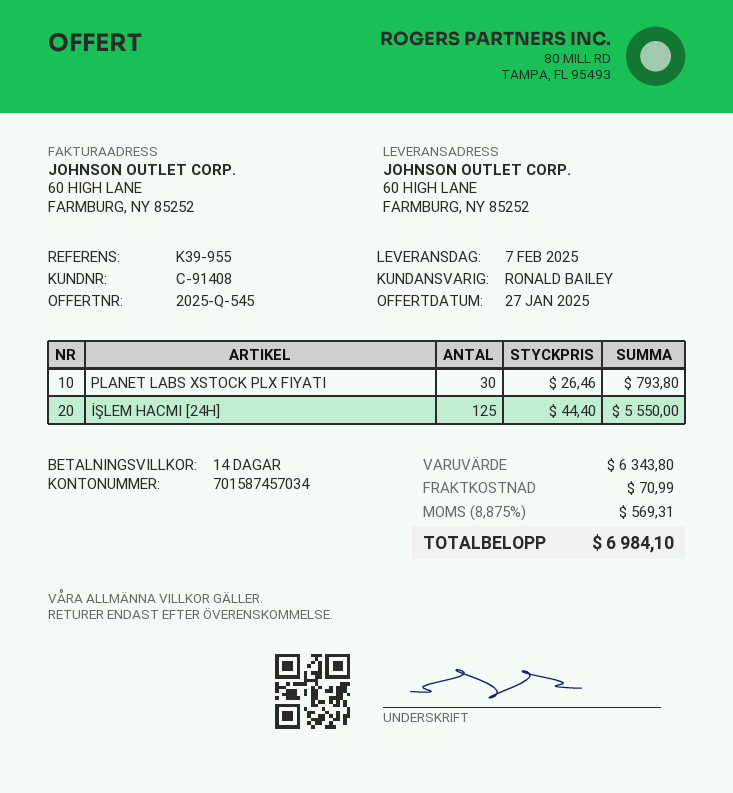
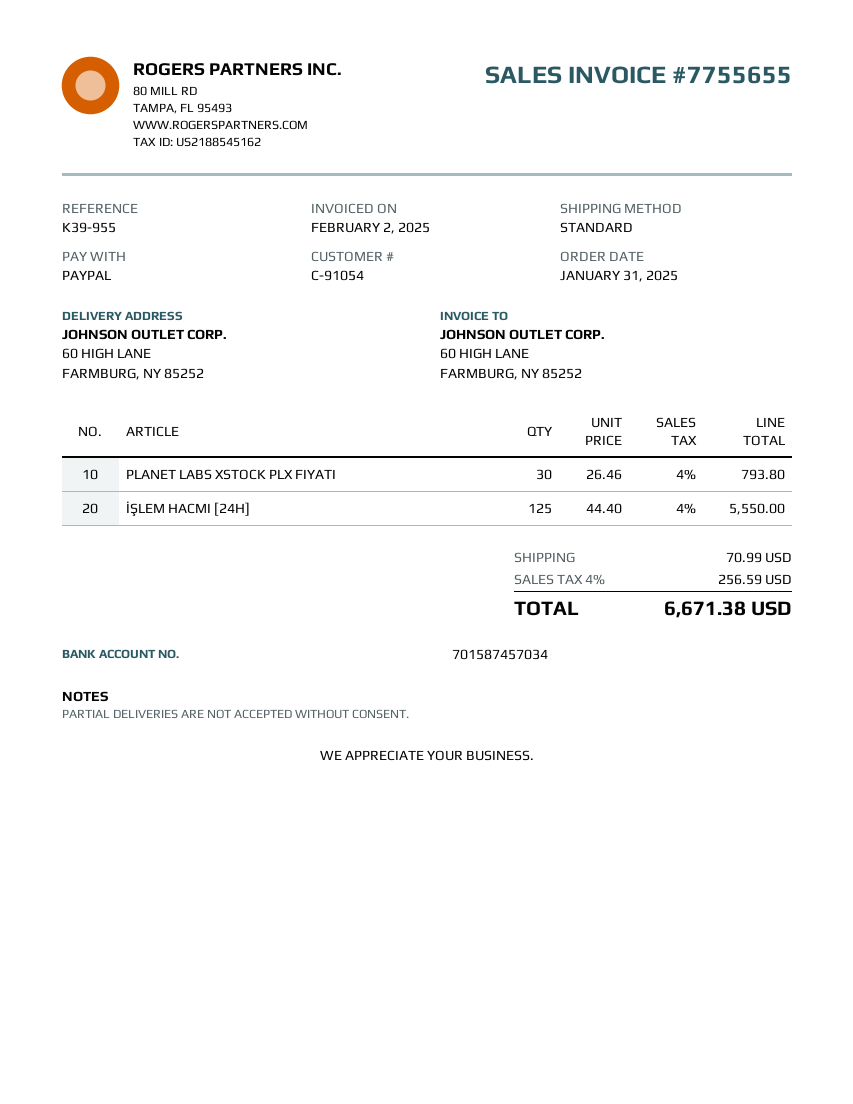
customer number: C-91408 -> C-91054
tax: 8.875% = 569.31 -> 4% = 256.59
total: 6984.10 -> 6671.38

